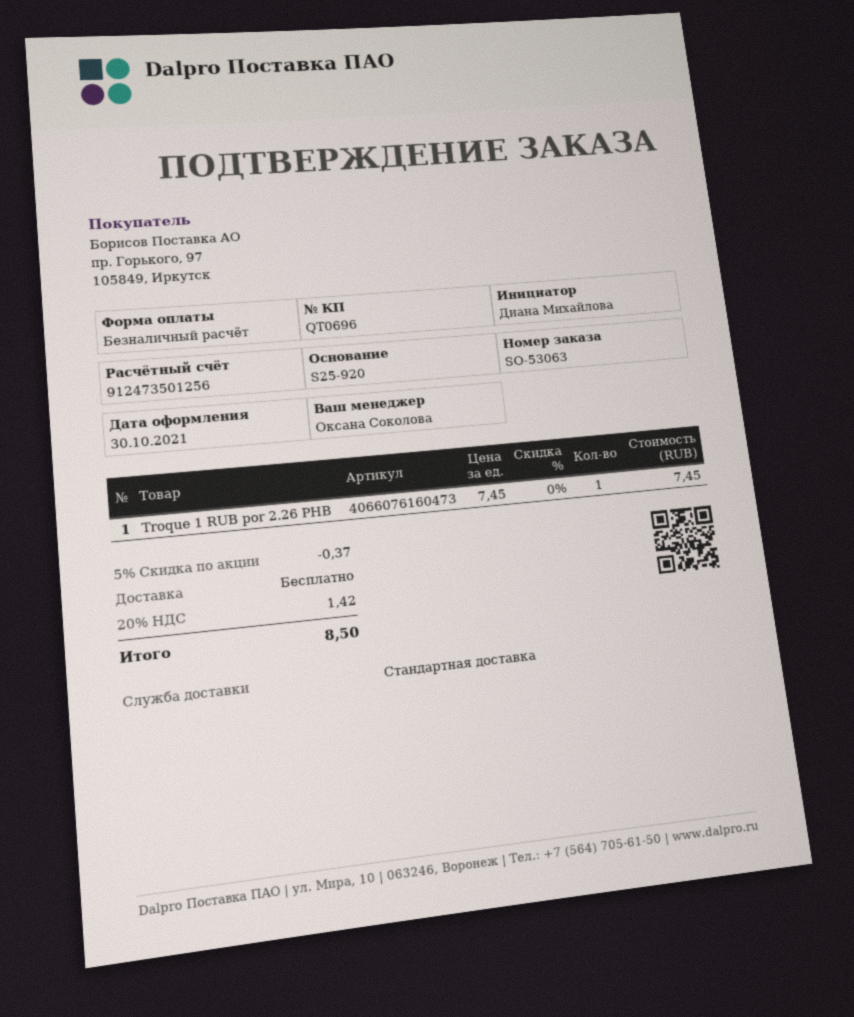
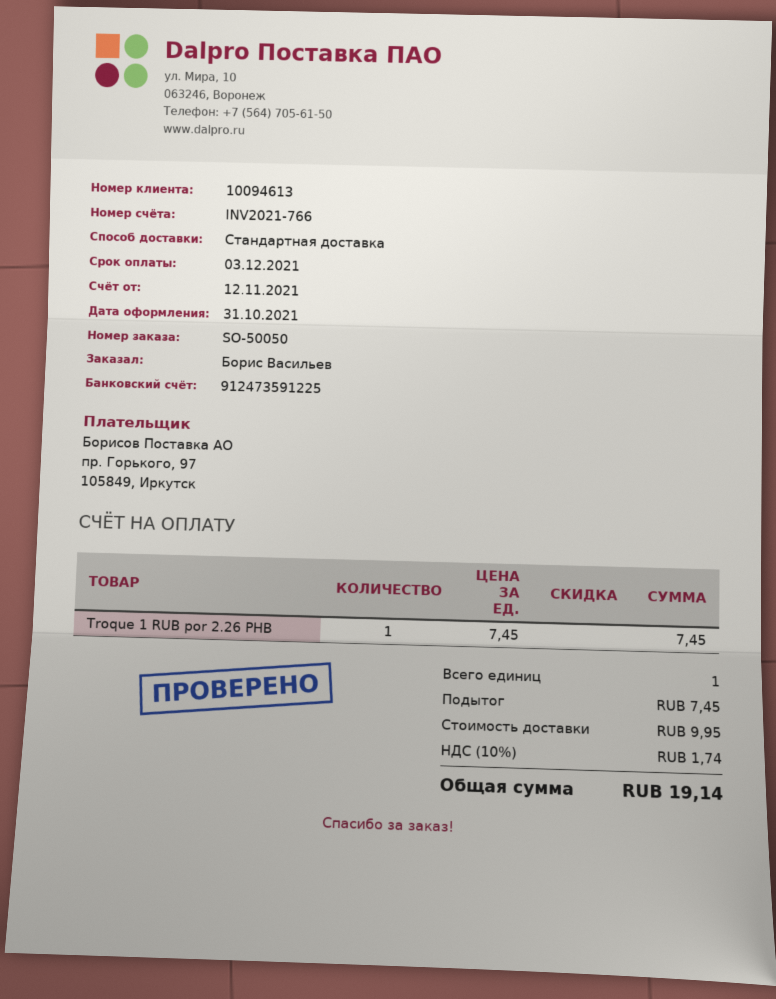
order number: SO-53063 -> SO-50050
order date: 2021-10-30 -> 2021-10-31
ordered by: Диана Михайлова -> Борис Васильев
bank account: 912473501256 -> 912473591225
discount: 5% = 0.37 -> none
shipping: 0.00 -> 9.95
tax: 20% = 1.42 -> 10% = 1.74
total: 8.50 -> 19.14

